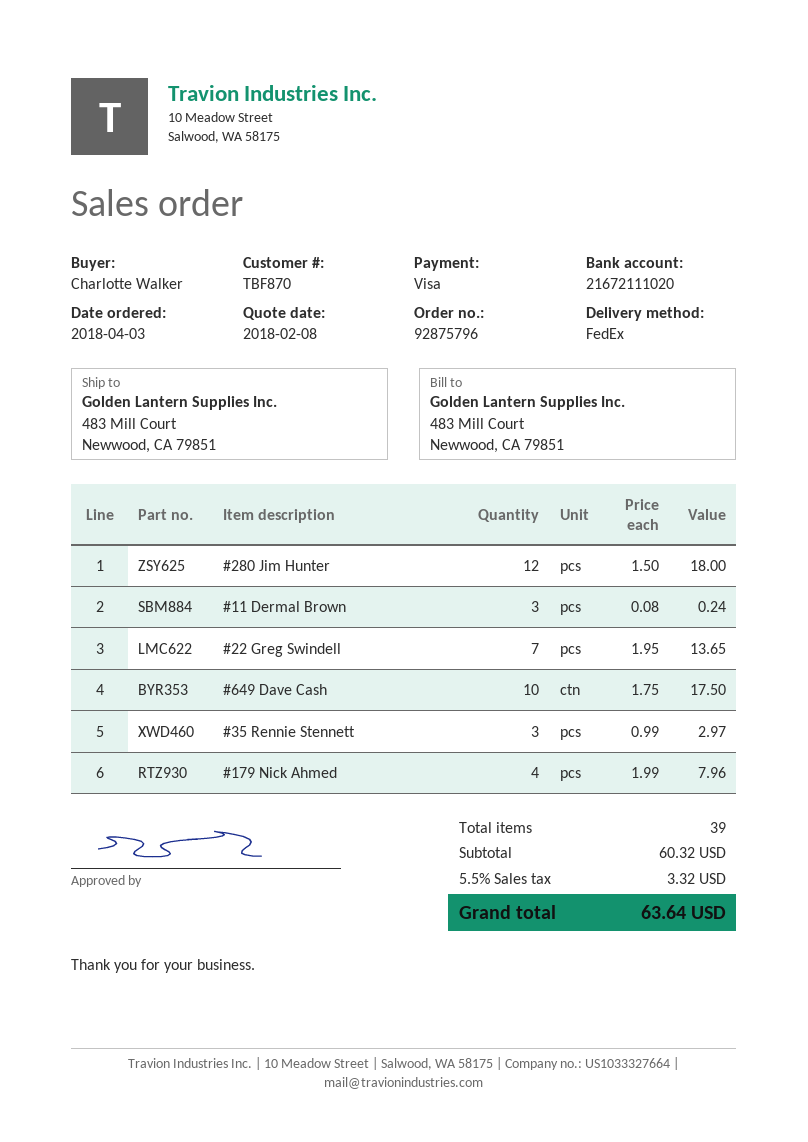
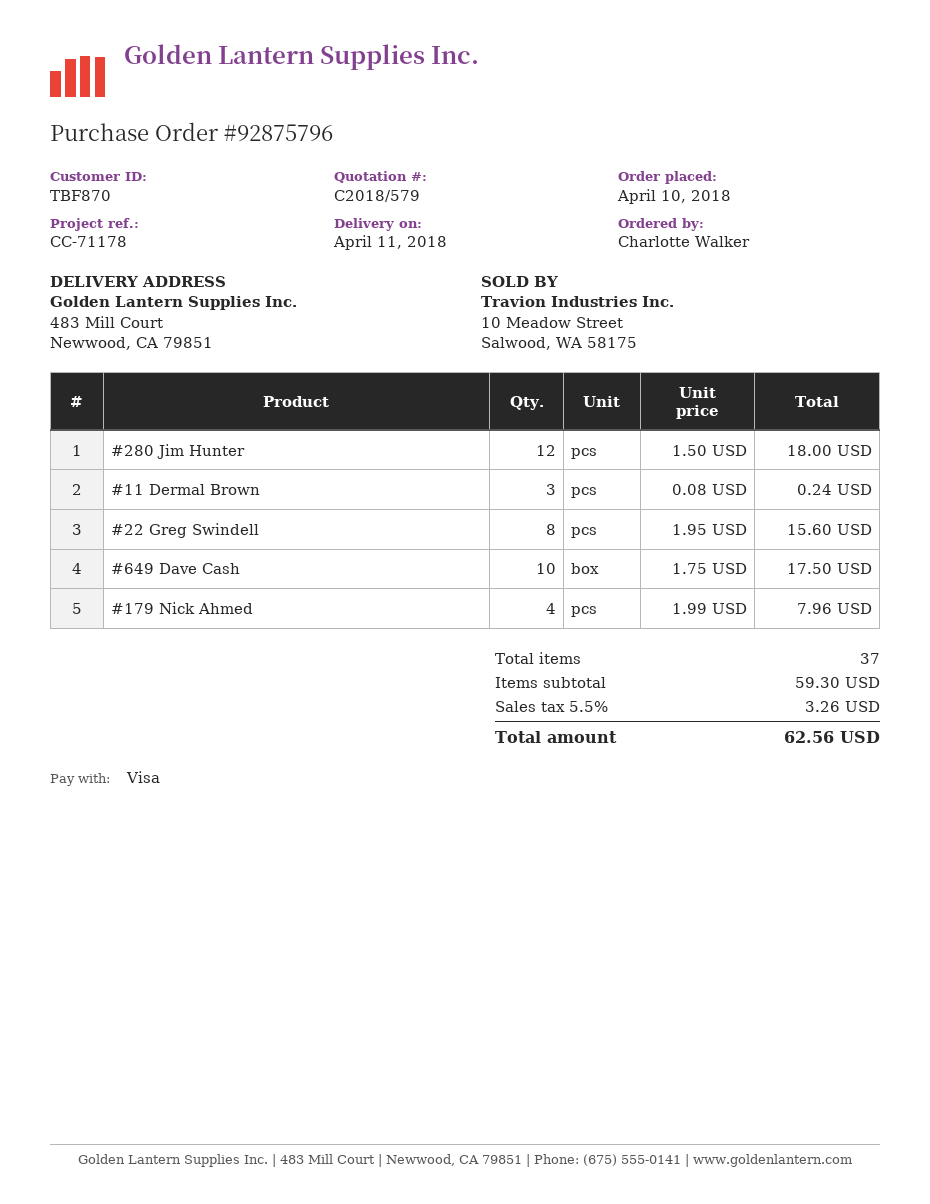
order date: 2018-04-03 -> 2018-04-10
#22 Greg Swindell: 7 x 1.95 = 13.65 -> 8 x 1.95 = 15.60
#35 Rennie Stennett: 3 x 0.99 = 2.97 -> none
total quantity: 39 -> 37
subtotal: 60.32 -> 59.30
tax: 5.5% = 3.32 -> 5.5% = 3.26
total: 63.64 -> 62.56

